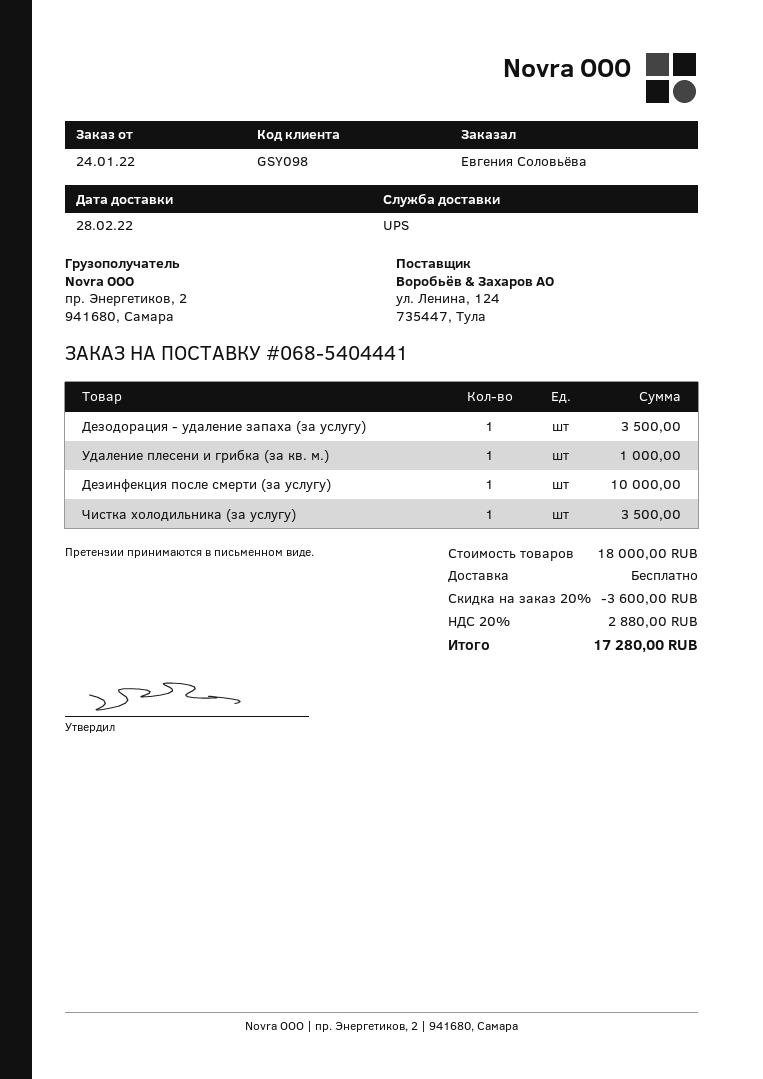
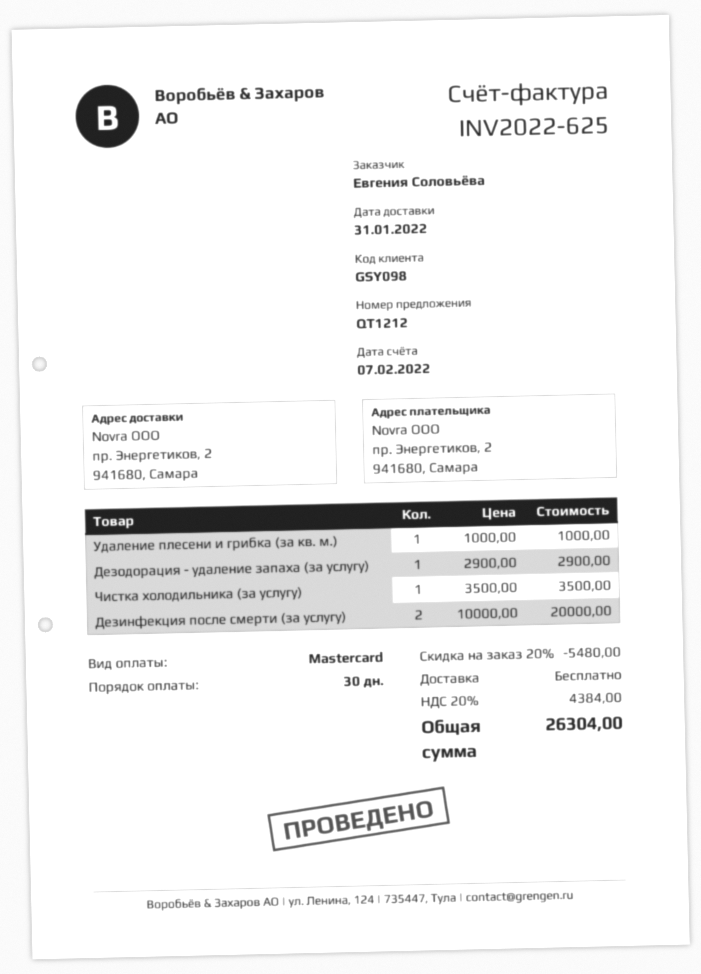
delivery date: 2022-02-28 -> 2022-01-31
Дезодорация - удаление запаха (за услугу): 1 for 3500.00 -> 1 for 2900.00
Дезинфекция после смерти (за услугу): 1 for 10000.00 -> 2 for 20000.00
discount: 20% = 3600.00 -> 20% = 5480.00
tax: 20% = 2880.00 -> 20% = 4384.00
total: 17280.00 -> 26304.00

